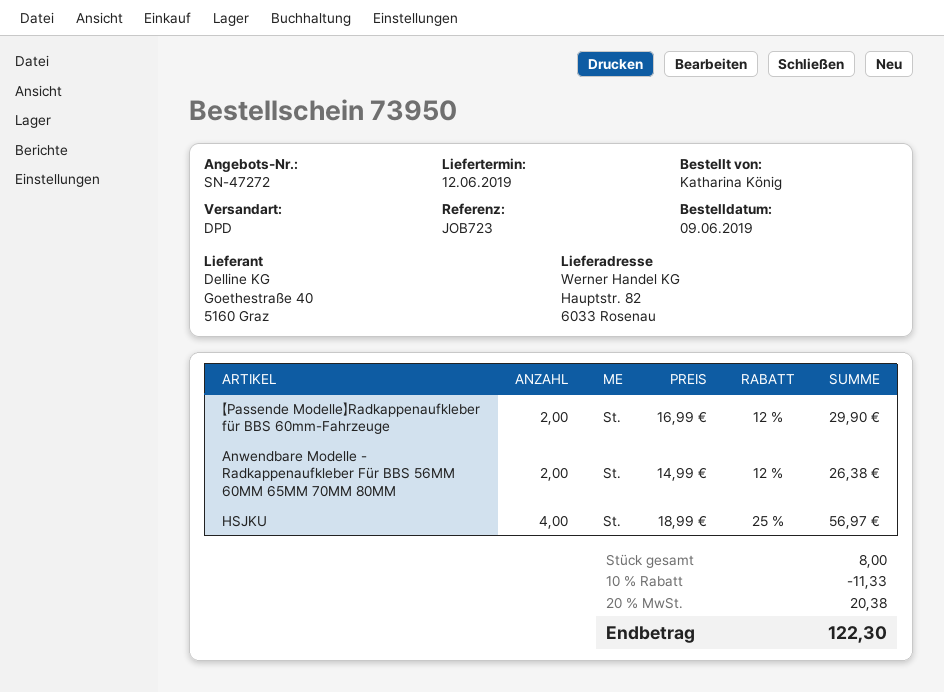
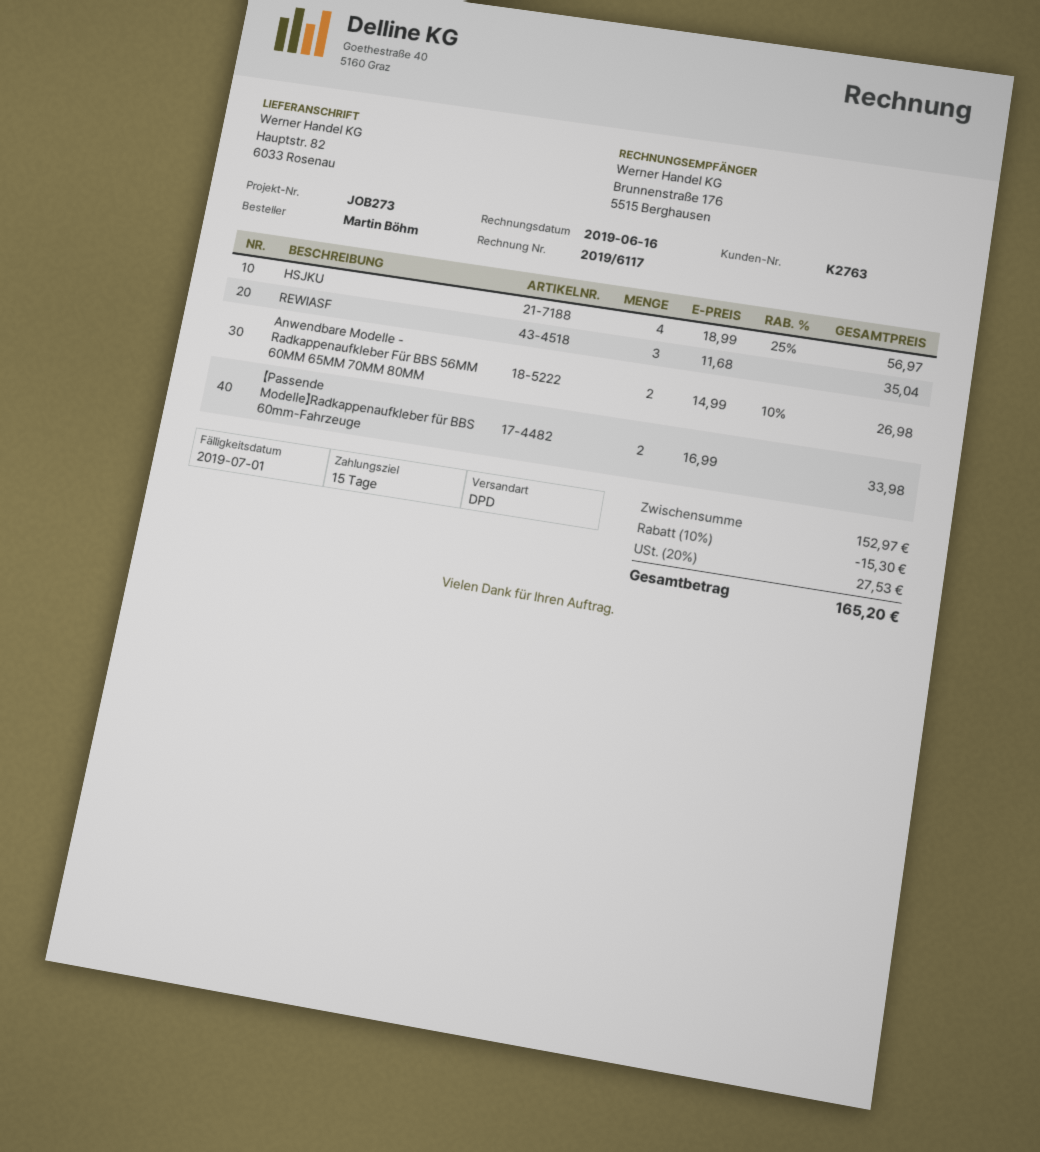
reference: JOB723 -> JOB273
ordered by: Katharina König -> Martin Böhm
【Passende Modelle】Radkappenaufkleber für BBS 60mm-Fahrzeuge: 2 x 16.99 - 12% = 29.90 -> 2 x 16.99 = 33.98
Anwendbare Modelle - Radkappenaufkleber Für BBS 56MM 60MM 65MM 70MM 80MM: 2 x 14.99 - 12% = 26.38 -> 2 x 14.99 - 10% = 26.98
REWIASF: none -> 3 x 11.68 = 35.04
discount: 10% = 11.33 -> 10% = 15.30
tax: 20% = 20.38 -> 20% = 27.53
total: 122.30 -> 165.20

